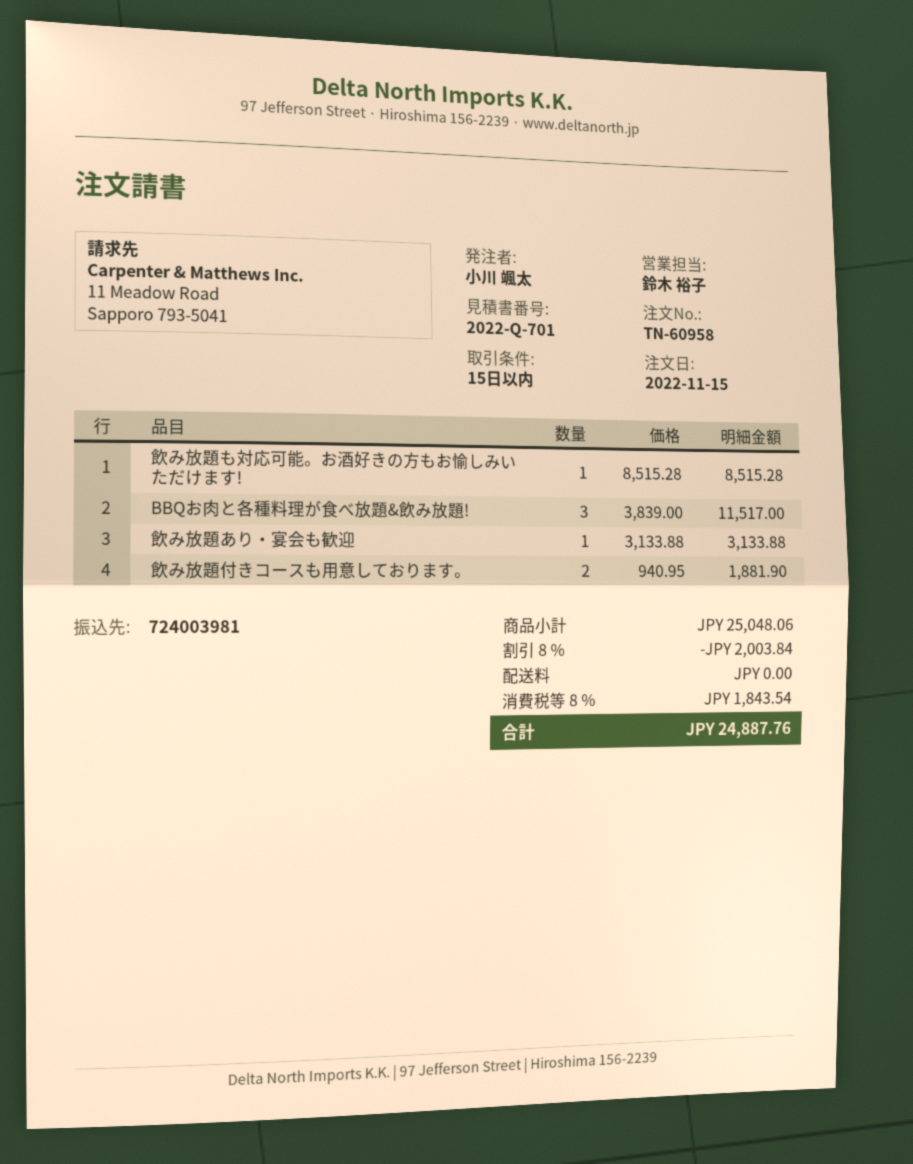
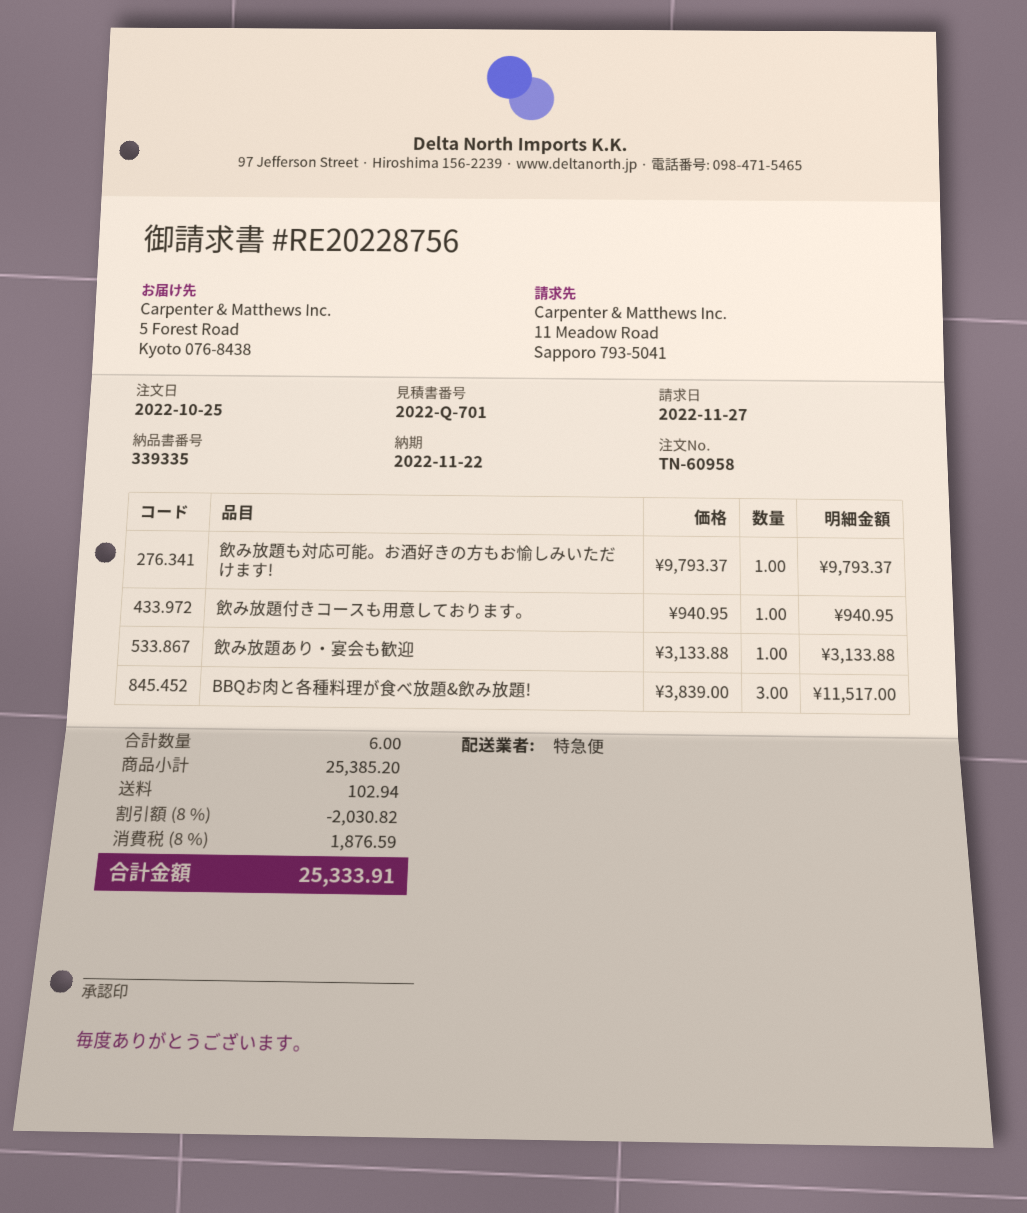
order date: 2022-11-15 -> 2022-10-25
飲み放題も対応可能。お酒好きの方もお愉しみいただけます!: 1 x 8515.28 = 8515.28 -> 1 x 9793.37 = 9793.37
飲み放題付きコースも用意しております。: 2 x 940.95 = 1881.90 -> 1 x 940.95 = 940.95
subtotal: 25048.06 -> 25385.20
discount: 8% = 2003.84 -> 8% = 2030.82
shipping: 0.00 -> 102.94
tax: 8% = 1843.54 -> 8% = 1876.59
total: 24887.76 -> 25333.91

